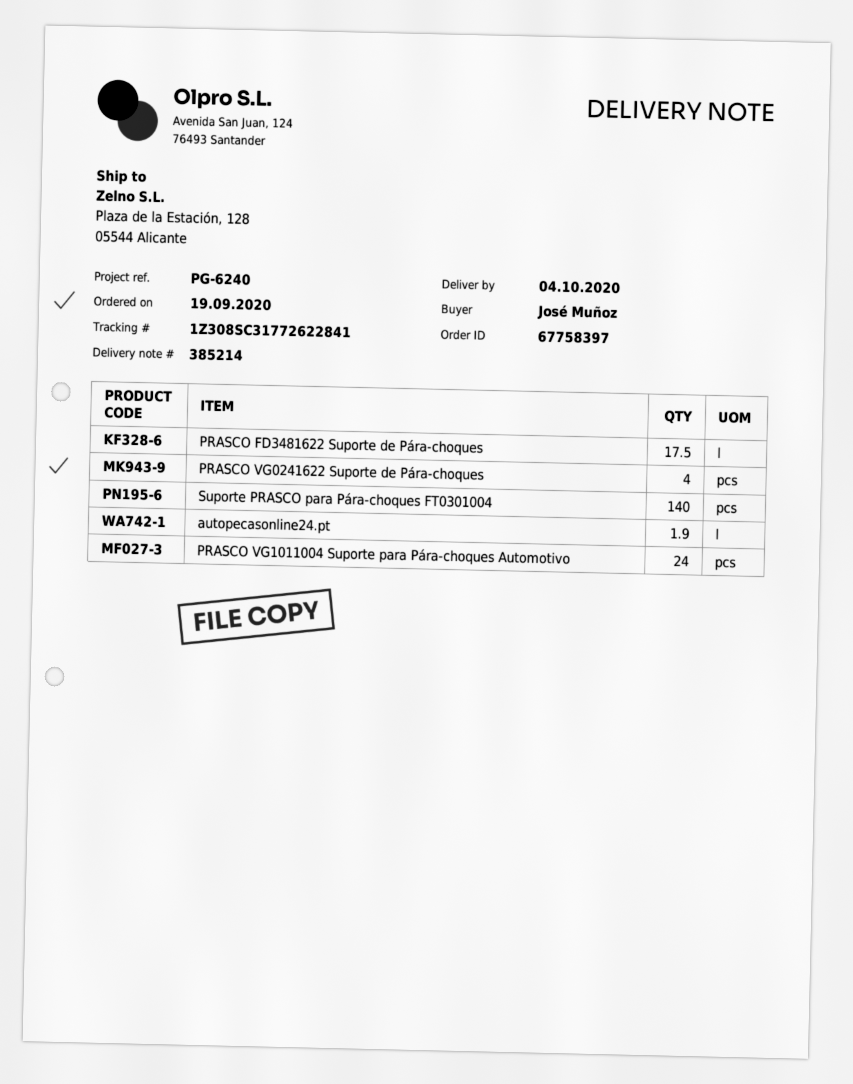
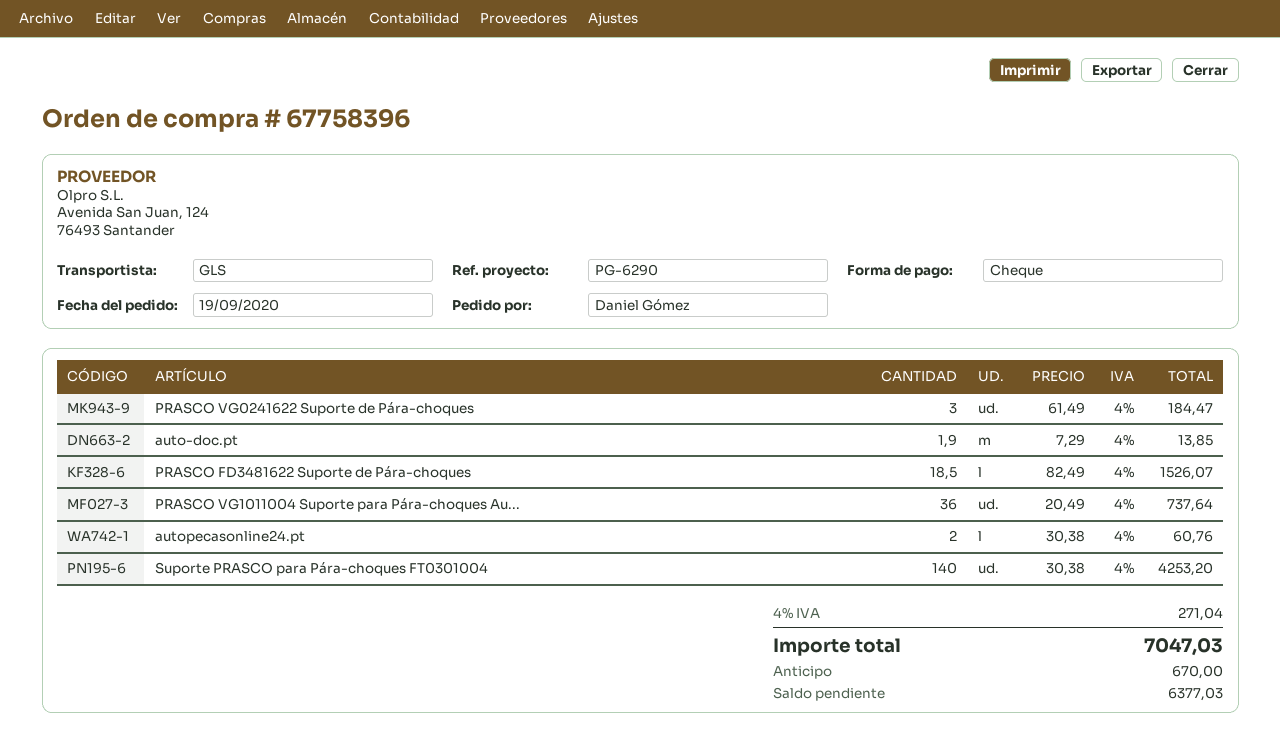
order number: 67758397 -> 67758396
reference: PG-6240 -> PG-6290
ordered by: José Muñoz -> Daniel Gómez
PRASCO FD3481622 Suporte de Pára-choques: 17.5 -> 18.5
PRASCO VG0241622 Suporte de Pára-choques: 4 -> 3
autopecasonline24.pt: 1.9 -> 2
PRASCO VG1011004 Suporte para Pára-choques Automotivo: 24 -> 36
auto-doc.pt: none -> 1.9

